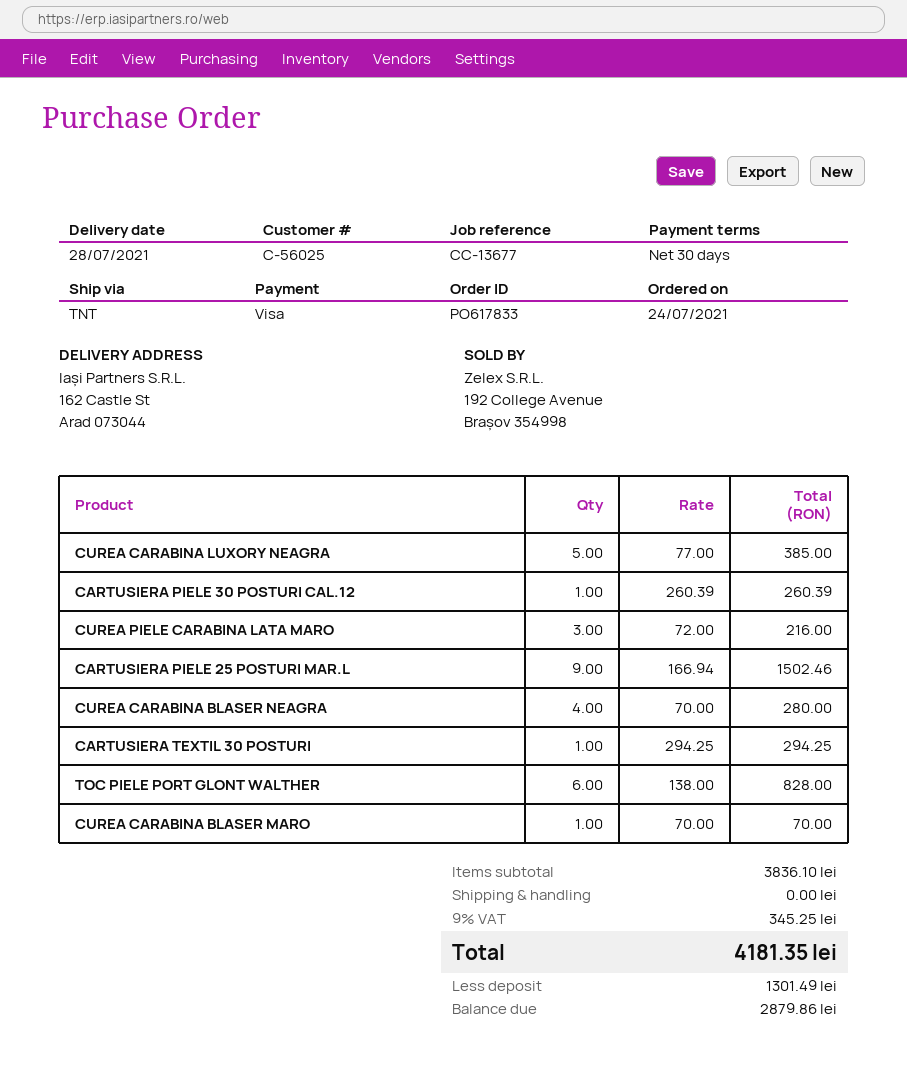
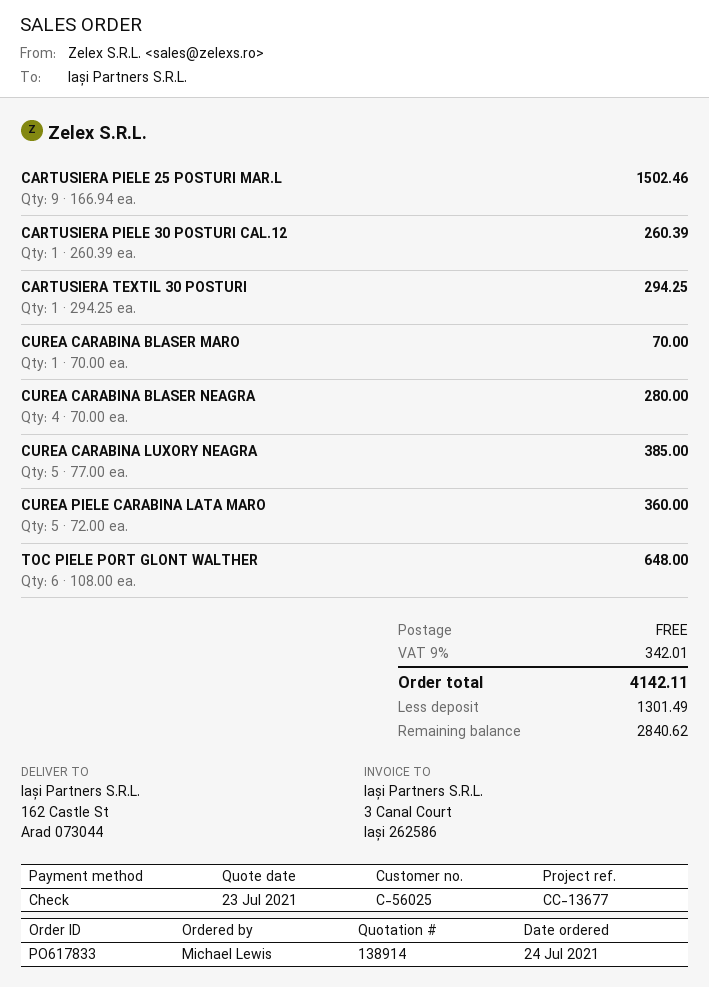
payment method: Visa -> cheque
CUREA PIELE CARABINA LATA MARO: 3 x 72.00 = 216.00 -> 5 x 72.00 = 360.00
TOC PIELE PORT GLONT WALTHER: 6 x 138.00 = 828.00 -> 6 x 108.00 = 648.00
tax: 9% = 345.25 -> 9% = 342.01
total: 4181.35 -> 4142.11
balance: 2879.86 -> 2840.62

